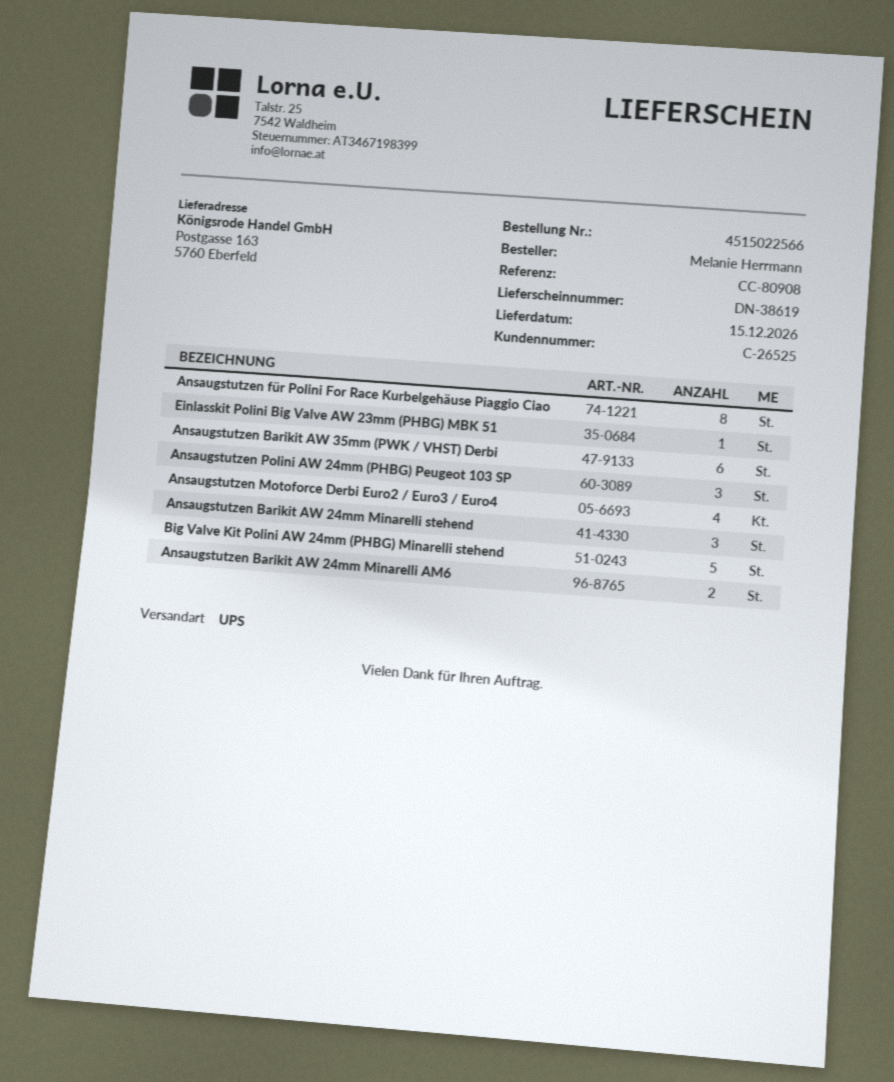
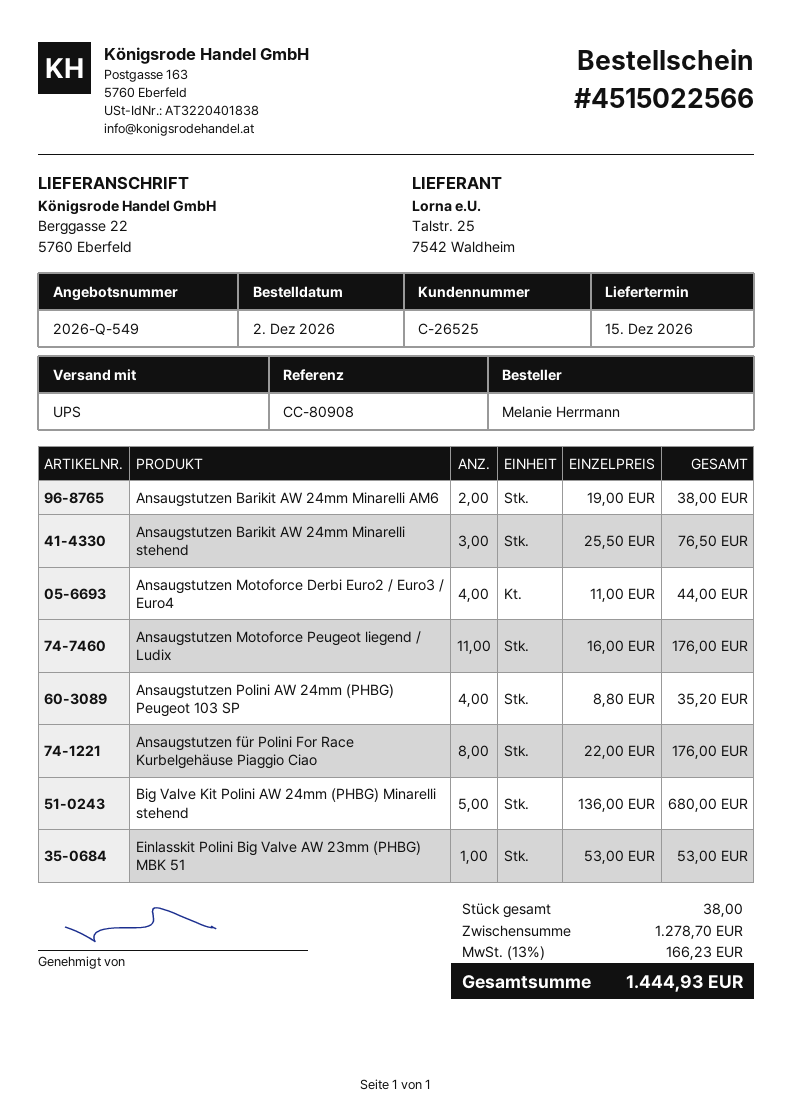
ship to: Postgasse 163, 5760 Eberfeld -> Berggasse 22, 5760 Eberfeld
Ansaugstutzen Barikit AW 35mm (PWK / VHST) Derbi: 6 -> none
Ansaugstutzen Polini AW 24mm (PHBG) Peugeot 103 SP: 3 -> 4
Ansaugstutzen Motoforce Peugeot liegend / Ludix: none -> 11

